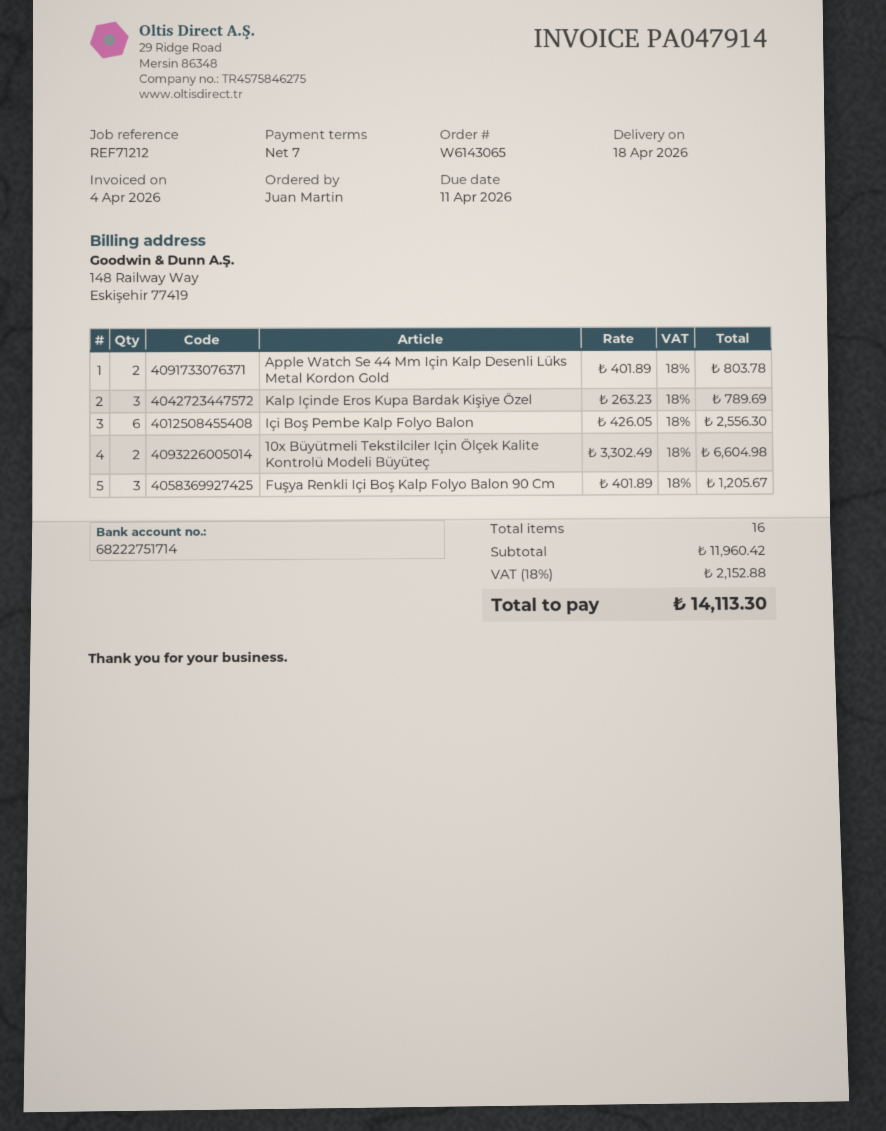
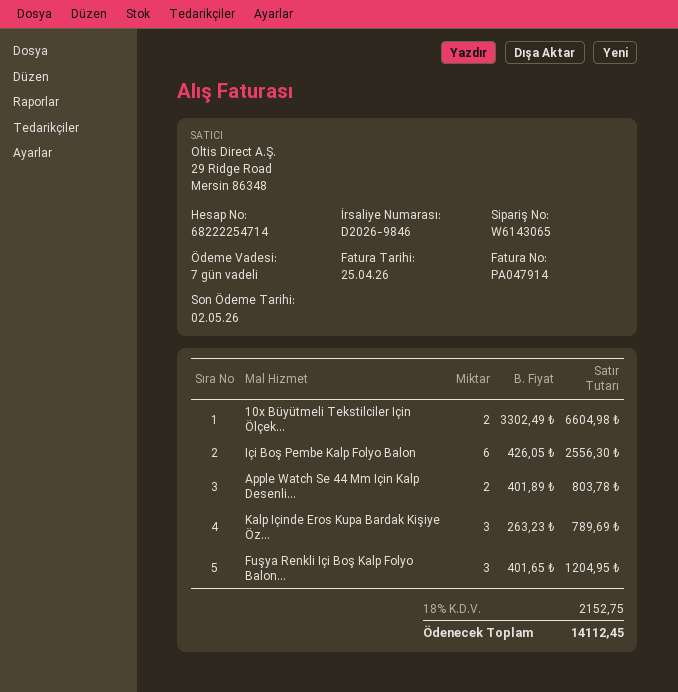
invoice date: 2026-04-04 -> 2026-04-25
due date: 2026-04-11 -> 2026-05-02
bank account: 68222751714 -> 68222254714
Fuşya Renkli Içi Boş Kalp Folyo Balon 90 Cm: 3 x 401.89 = 1205.67 -> 3 x 401.65 = 1204.95
tax: 18% = 2152.88 -> 18% = 2152.75
total: 14113.30 -> 14112.45

